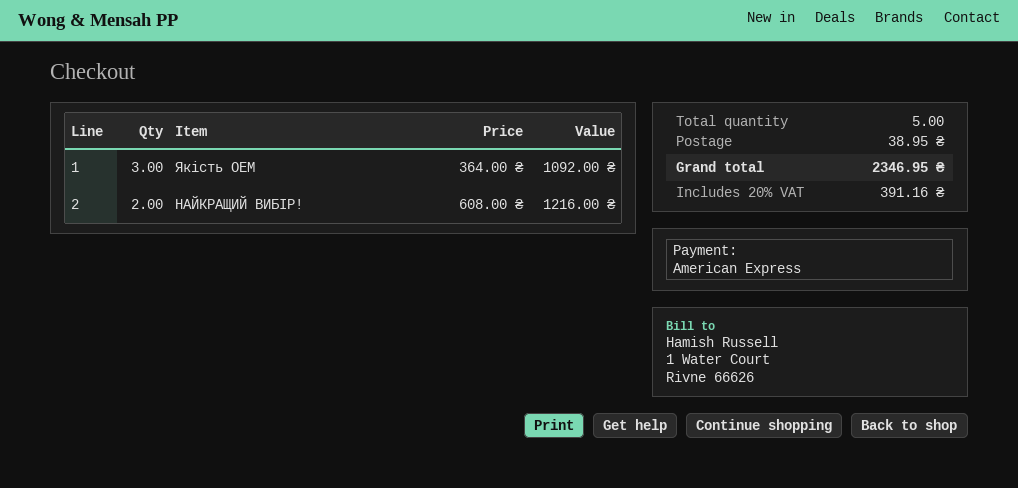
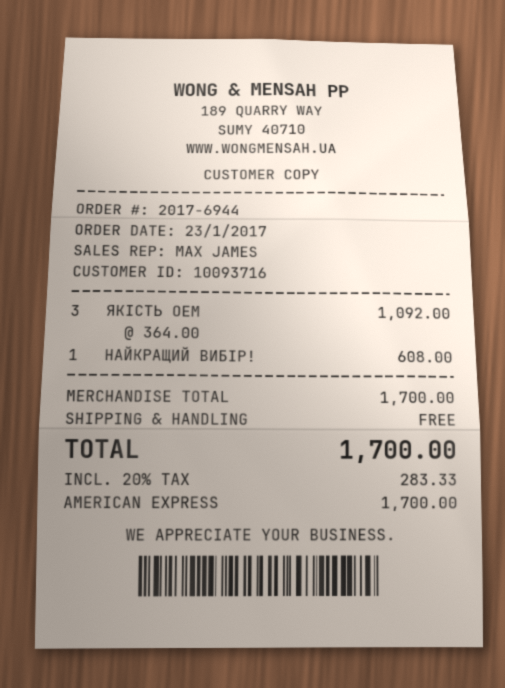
НАЙКРАЩИЙ ВИБІР!: 2 x 608.00 = 1216.00 -> 1 x 608.00 = 608.00
shipping: 38.95 -> 0.00
tax: 20% = 391.16 -> 20% = 283.33
total: 2346.95 -> 1700.00

